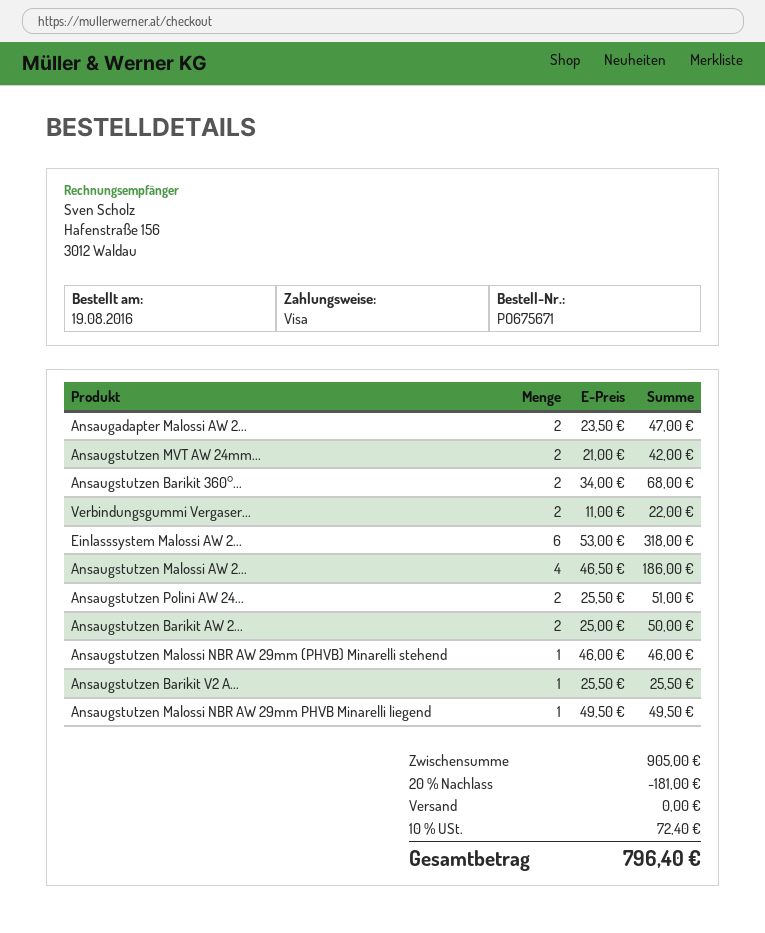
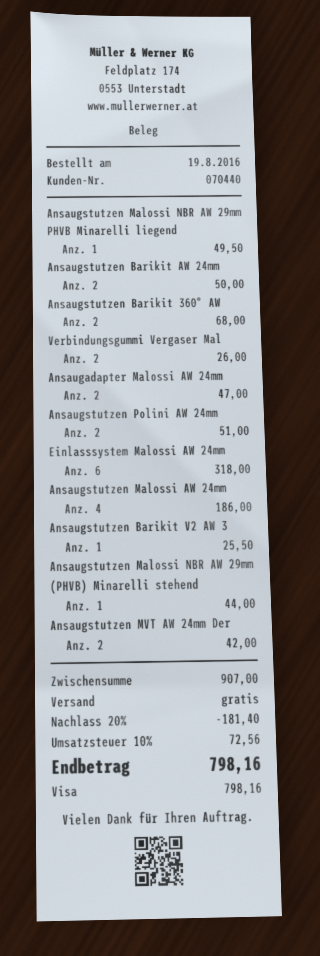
Verbindungsgummi Vergaser...: 2 for 22.00 -> 2 for 26.00
Ansaugstutzen Malossi NBR AW 29mm (PHVB) Minarelli stehend: 1 for 46.00 -> 1 for 44.00
subtotal: 905.00 -> 907.00
discount: 20% = 181.00 -> 20% = 181.40
tax: 10% = 72.40 -> 10% = 72.56
total: 796.40 -> 798.16

